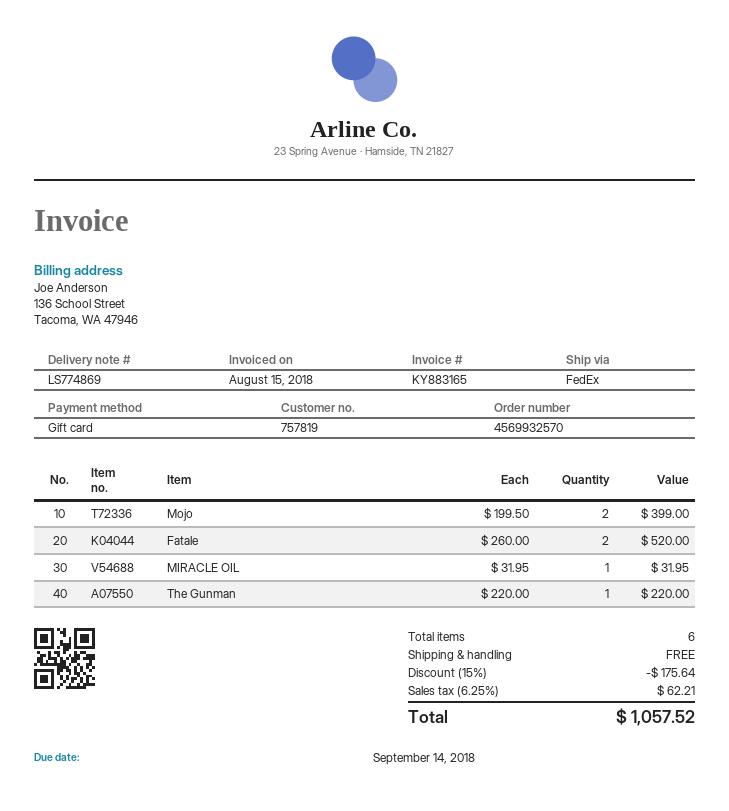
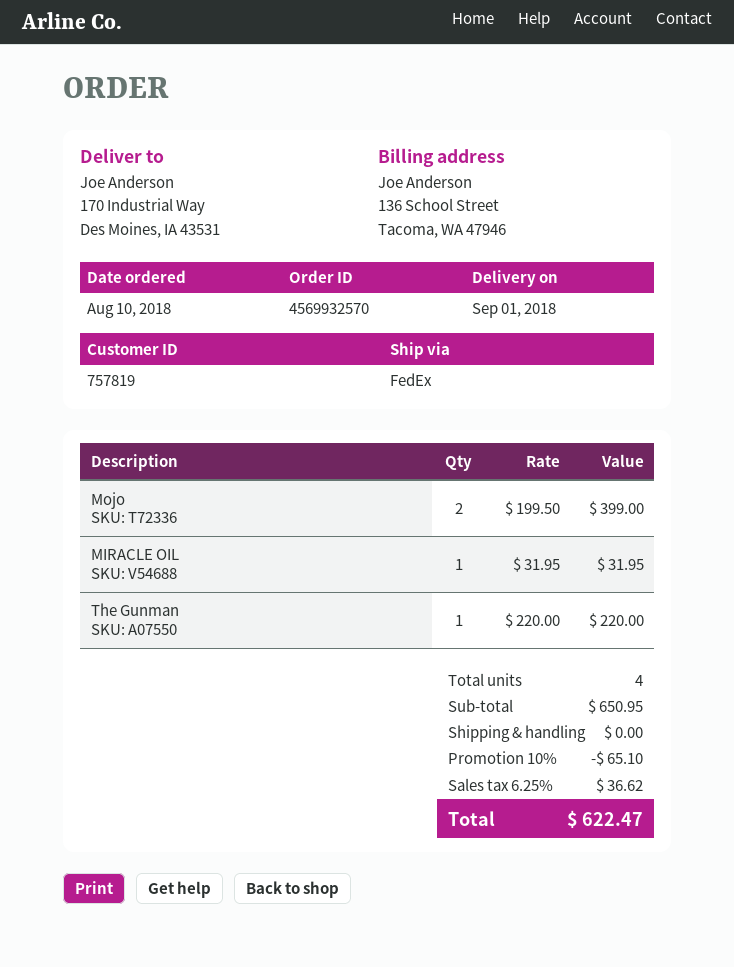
Fatale: 2 x 260.00 = 520.00 -> none
total quantity: 6 -> 4
discount: 15% = 175.64 -> 10% = 65.10
tax: 6.25% = 62.21 -> 6.25% = 36.62
total: 1057.52 -> 622.47

